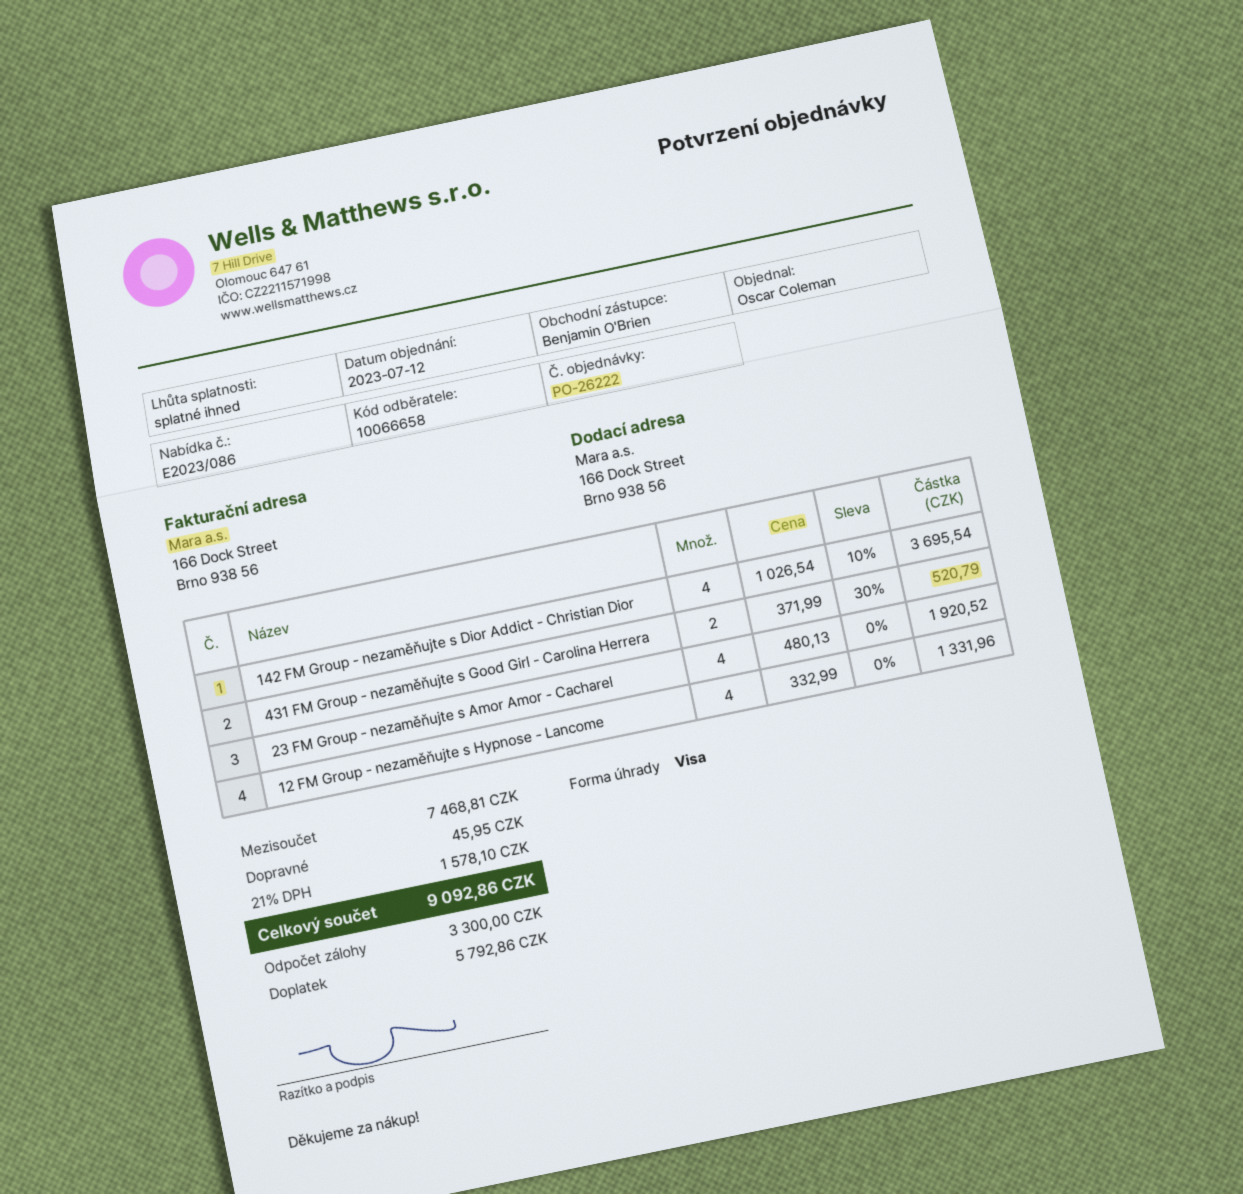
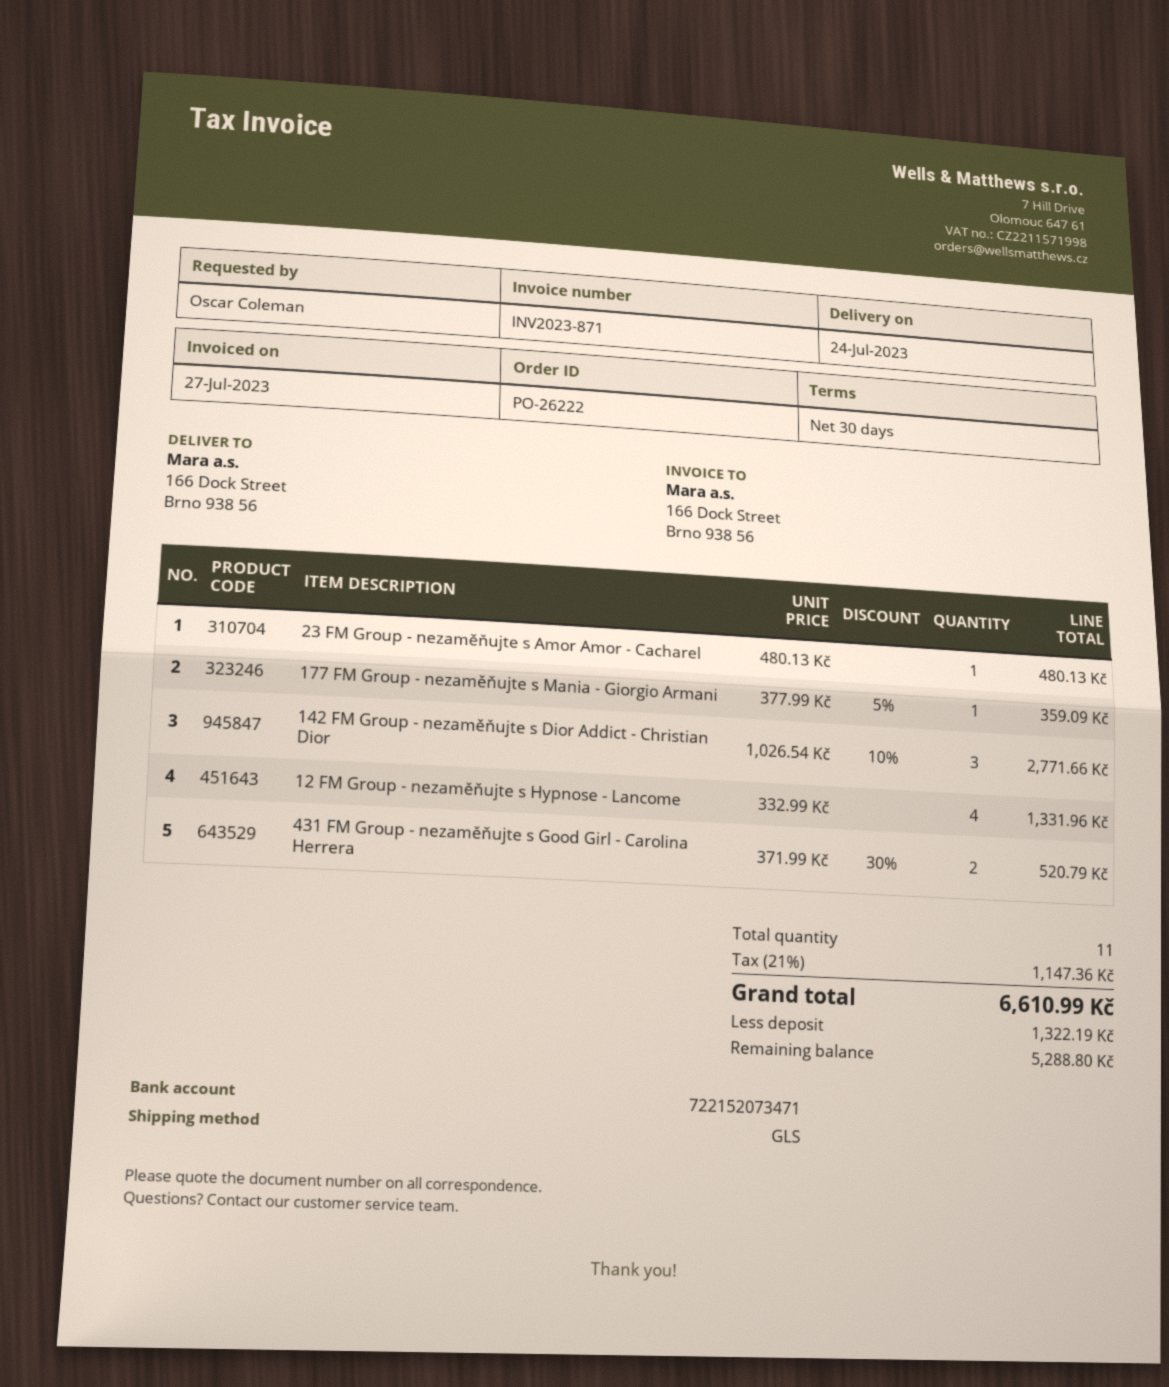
payment terms: on receipt -> 30 days
142 FM Group - nezaměňujte s Dior Addict - Christian Dior: 4 x 1026.54 - 10% = 3695.54 -> 3 x 1026.54 - 10% = 2771.66
23 FM Group - nezaměňujte s Amor Amor - Cacharel: 4 x 480.13 = 1920.52 -> 1 x 480.13 = 480.13
177 FM Group - nezaměňujte s Mania - Giorgio Armani: none -> 1 x 377.99 - 5% = 359.09
shipping: 45.95 -> none
tax: 21% = 1578.10 -> 21% = 1147.36
total: 9092.86 -> 6610.99
deposit: 3300.00 -> 1322.19
balance: 5792.86 -> 5288.80

